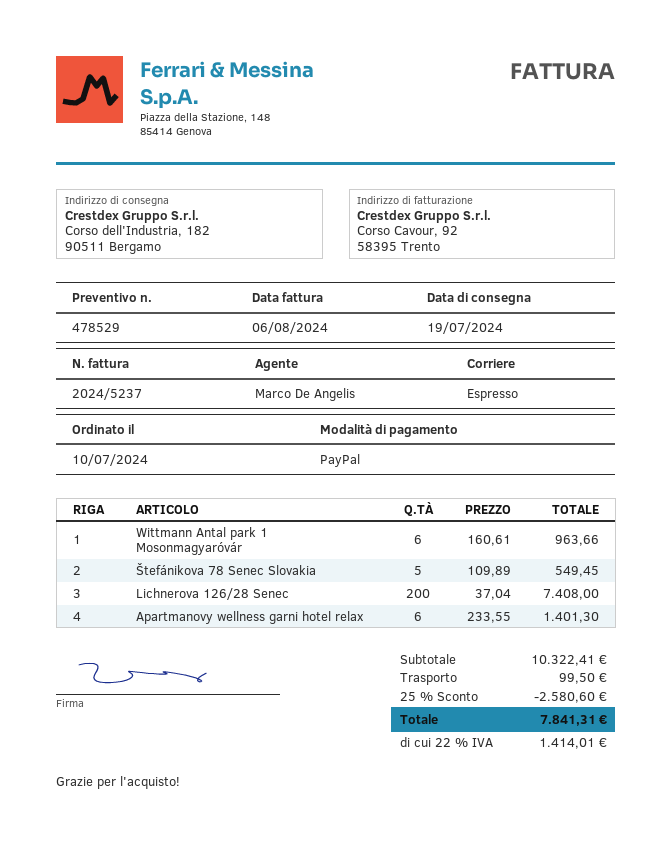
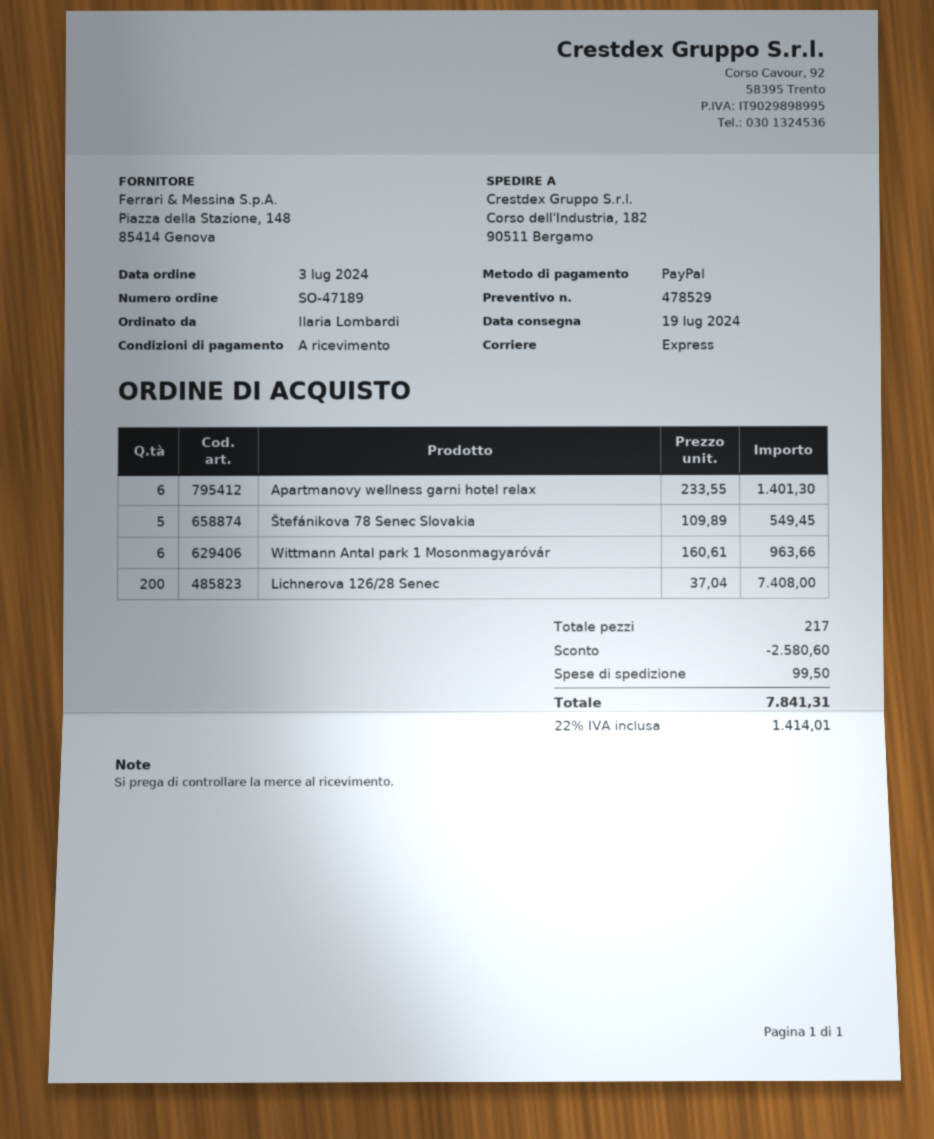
order date: 2024-07-10 -> 2024-07-03

